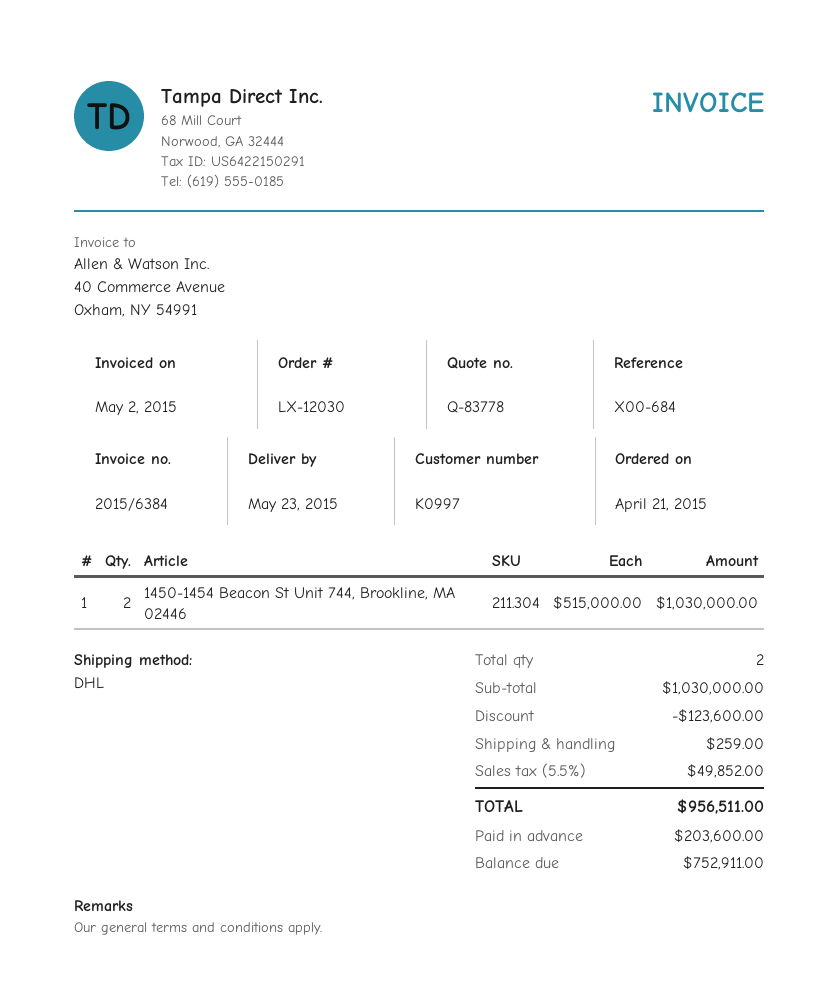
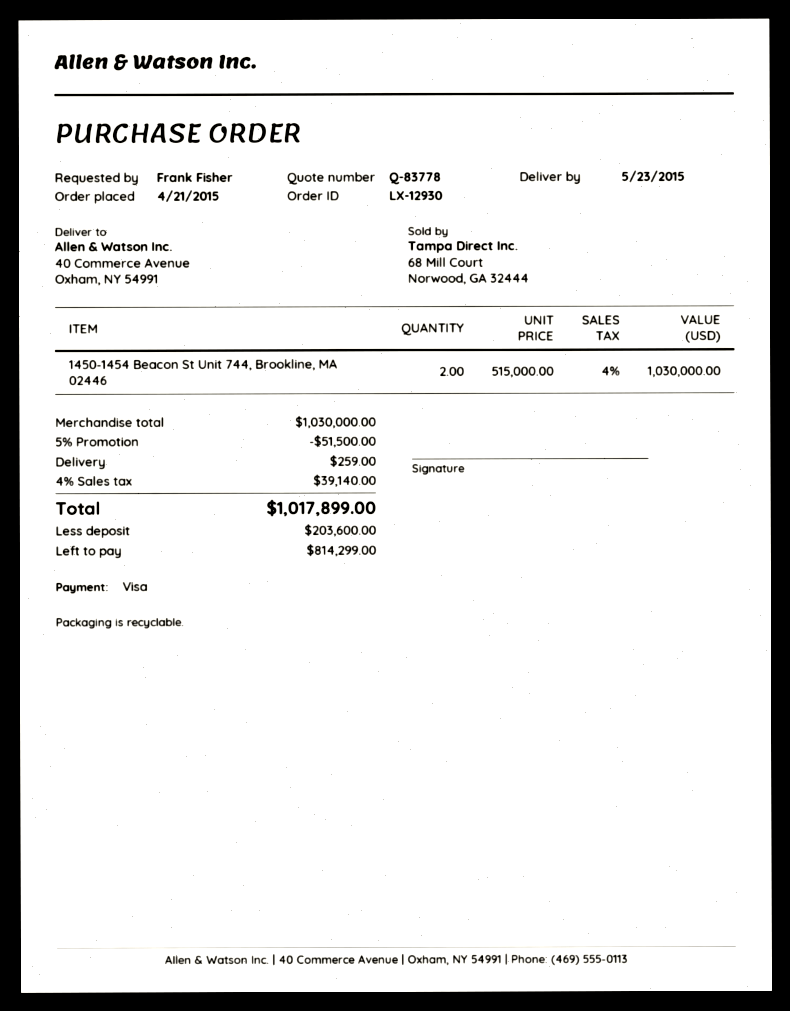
order number: LX-12030 -> LX-12930
discount: 123600.00 -> 51500.00
tax: 5.5% = 49852.00 -> 4% = 39140.00
total: 956511.00 -> 1017899.00
balance: 752911.00 -> 814299.00

